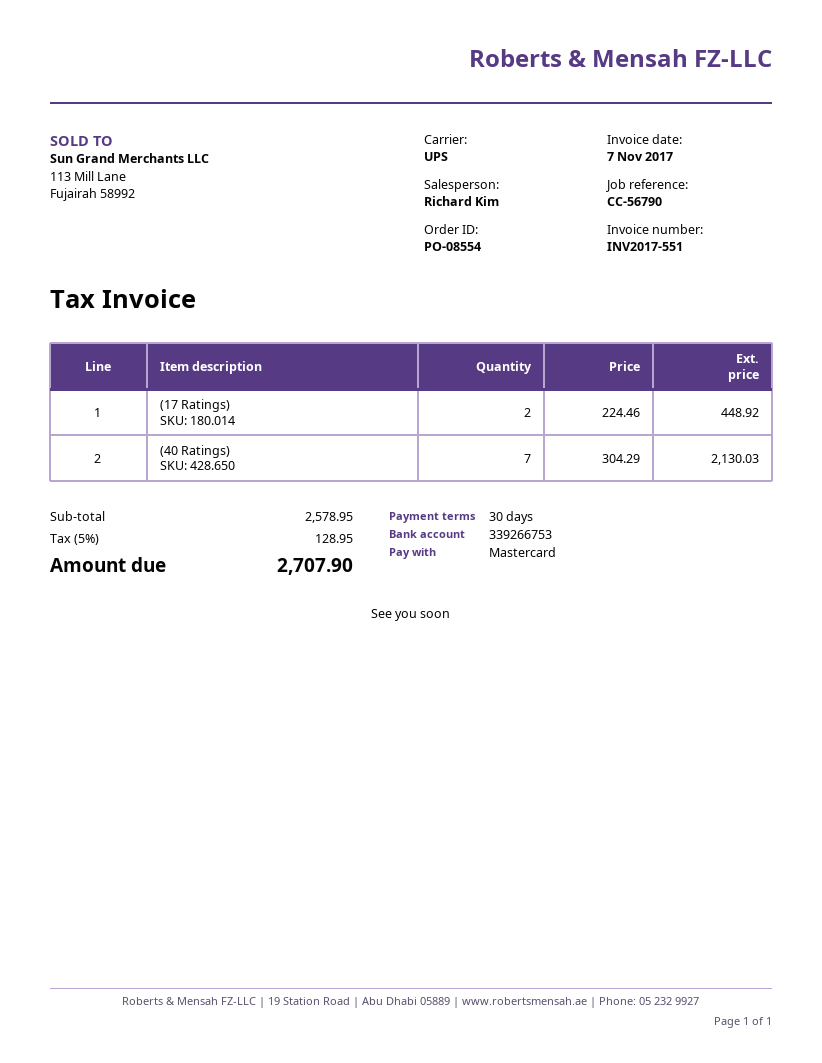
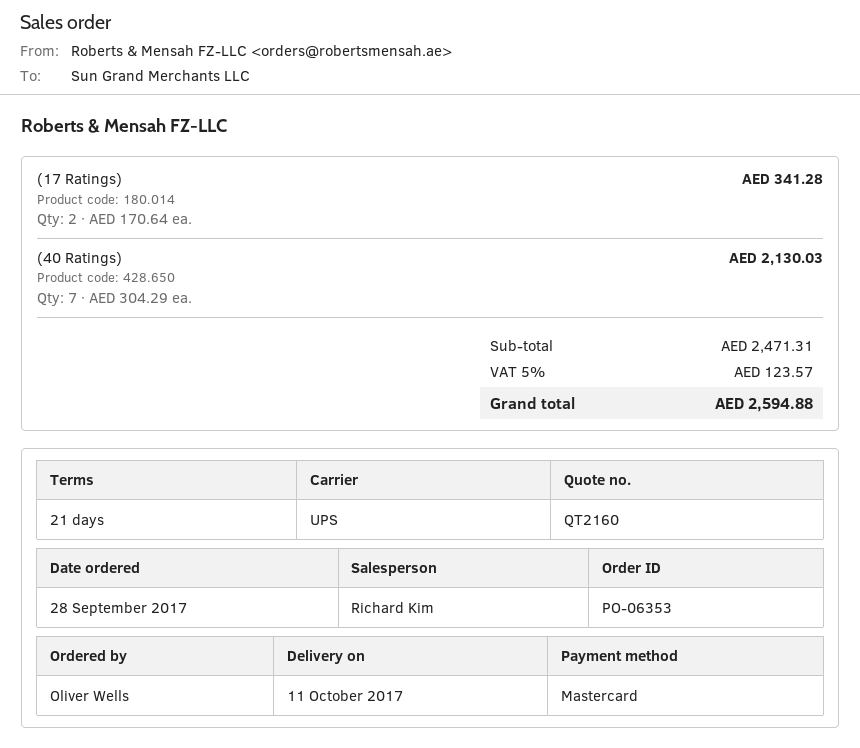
order number: PO-08554 -> PO-06353
payment terms: 30 days -> 21 days
(17 Ratings): 2 x 224.46 = 448.92 -> 2 x 170.64 = 341.28
subtotal: 2578.95 -> 2471.31
tax: 5% = 128.95 -> 5% = 123.57
total: 2707.90 -> 2594.88

